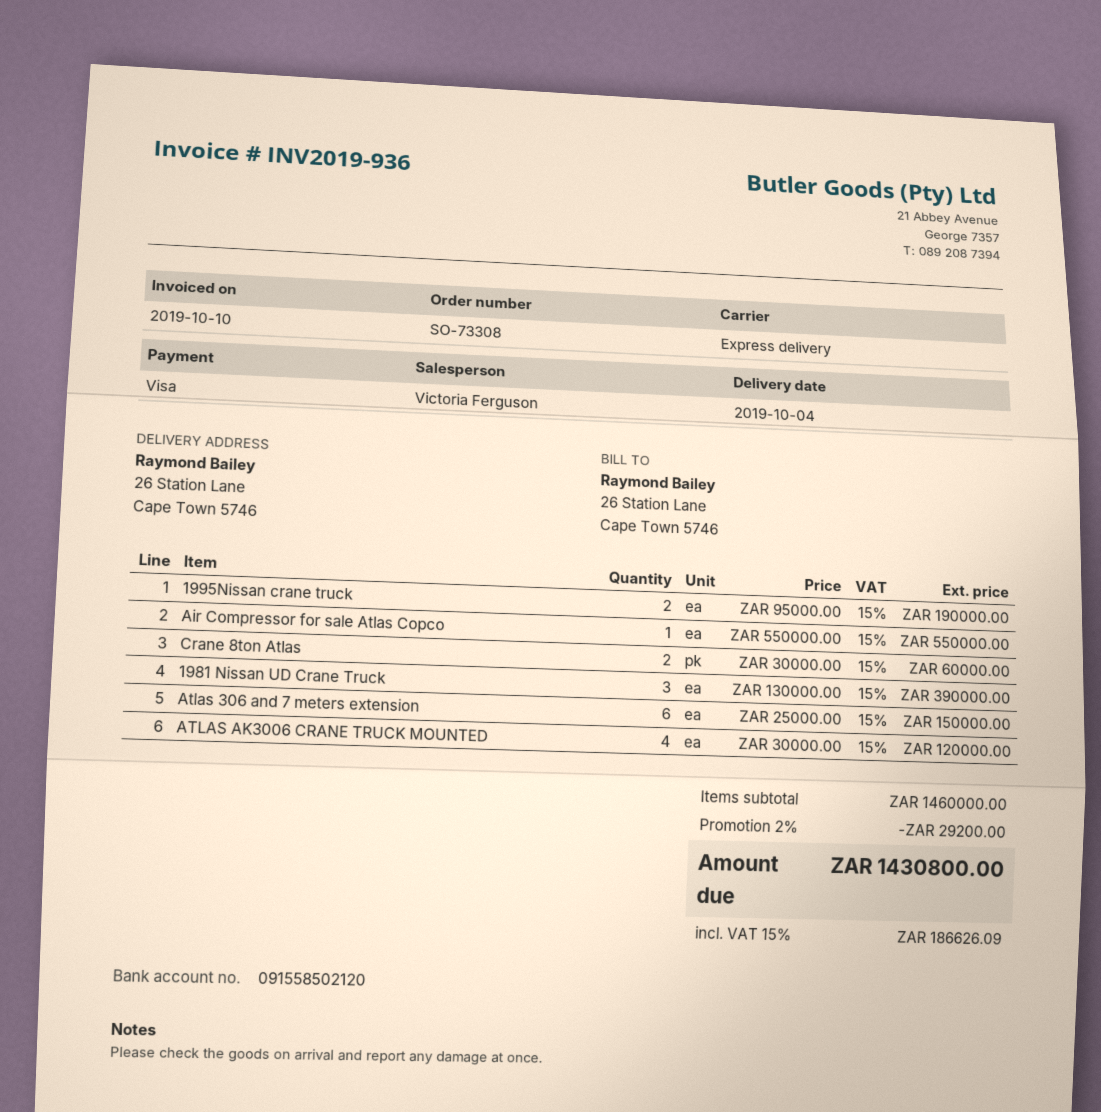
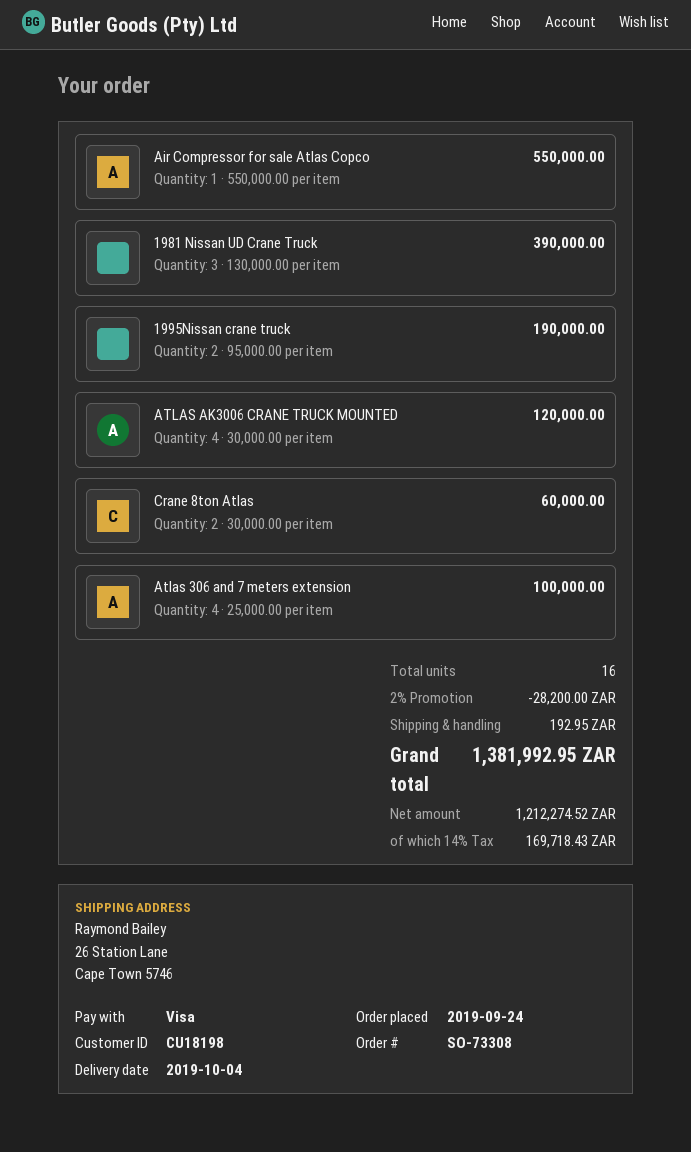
Atlas 306 and 7 meters extension: 6 x 25000.00 = 150000.00 -> 4 x 25000.00 = 100000.00
discount: 2% = 29200.00 -> 2% = 28200.00
shipping: none -> 192.95
tax: 15% = 186626.09 -> 14% = 169718.43
total: 1430800.00 -> 1381992.95

